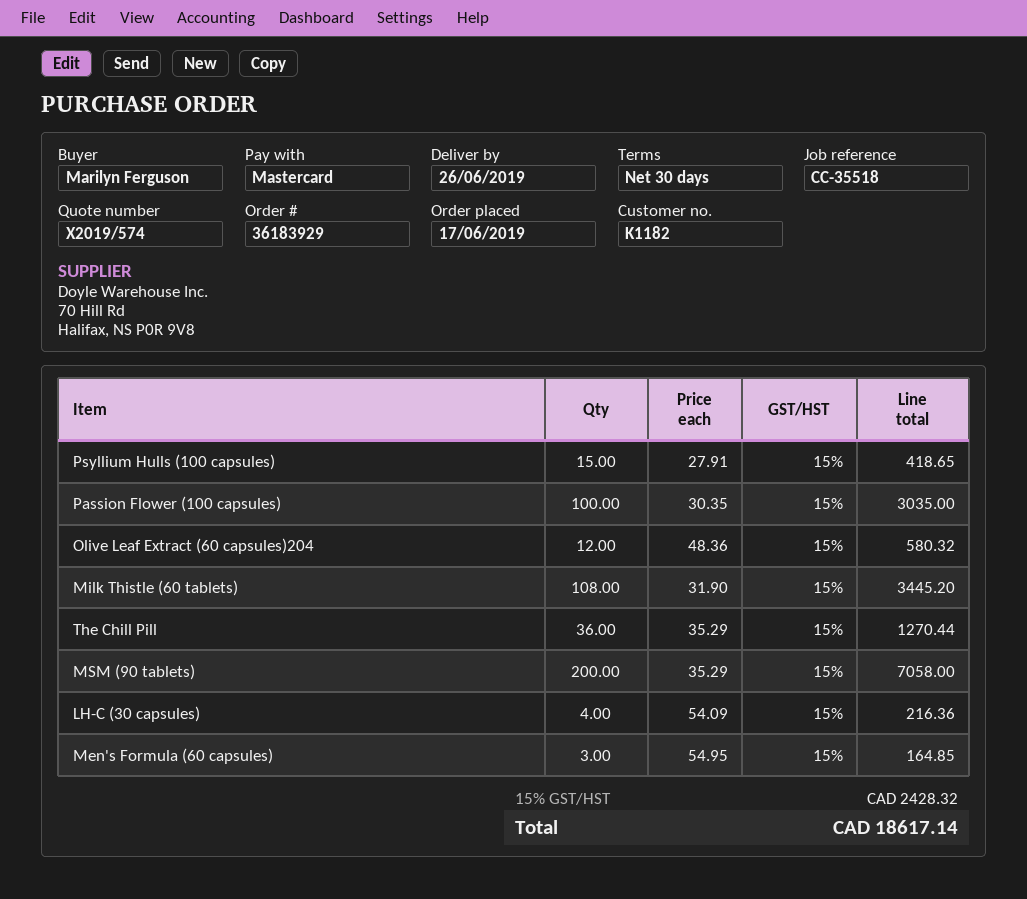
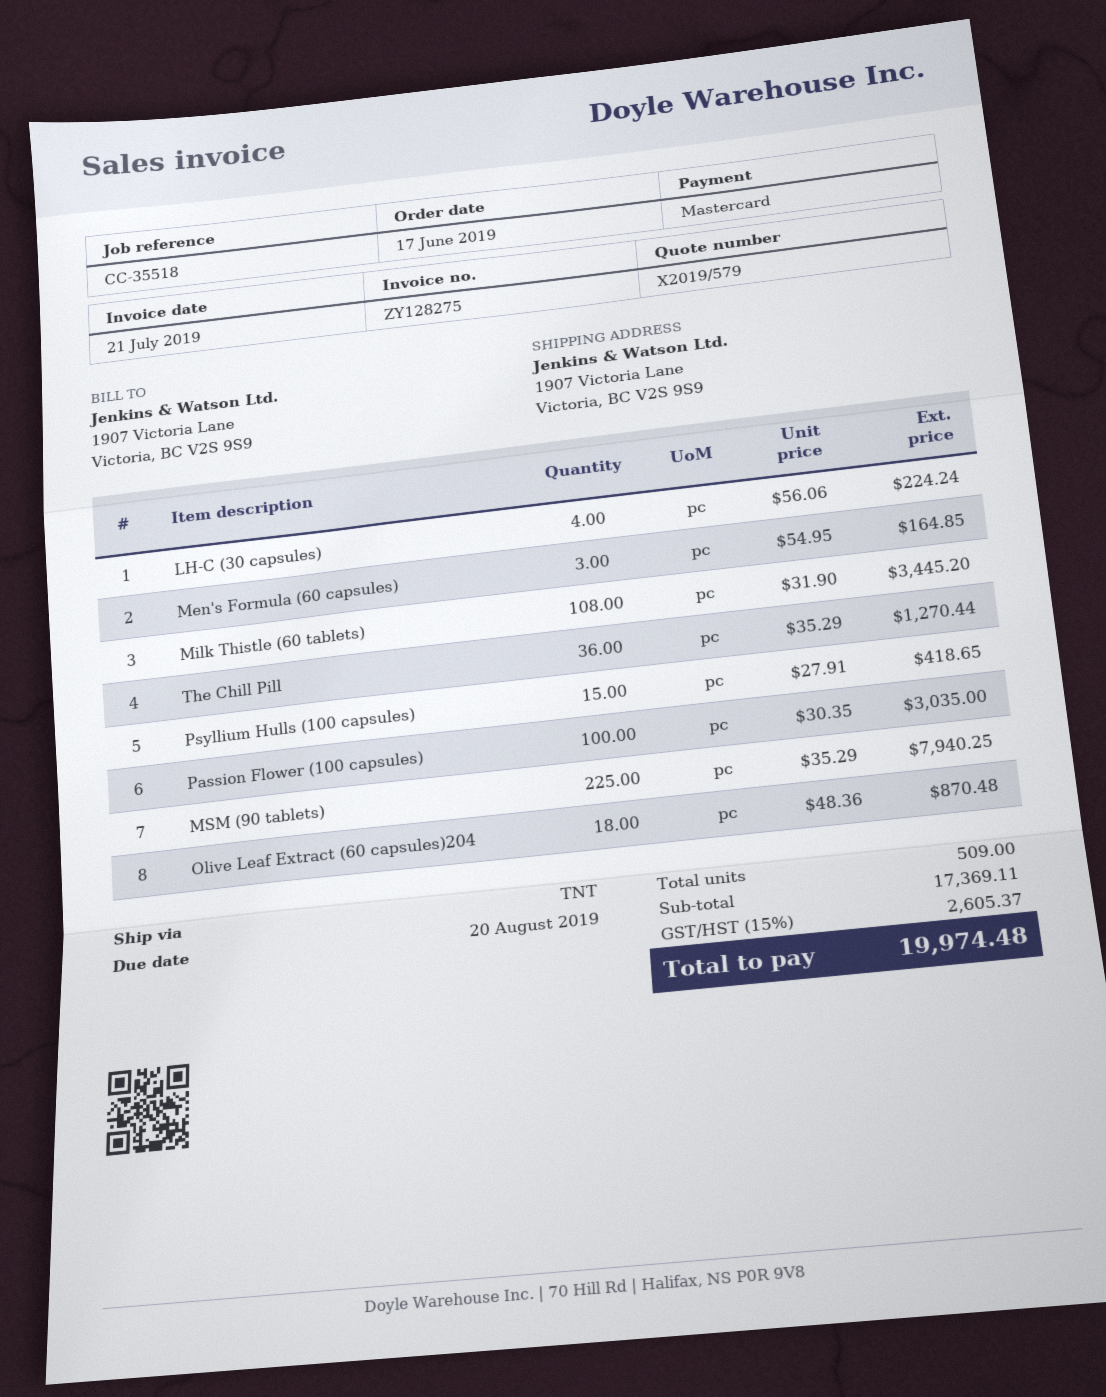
quote number: X2019/574 -> X2019/579
Olive Leaf Extract (60 capsules)204: 12 x 48.36 = 580.32 -> 18 x 48.36 = 870.48
MSM (90 tablets): 200 x 35.29 = 7058.00 -> 225 x 35.29 = 7940.25
LH-C (30 capsules): 4 x 54.09 = 216.36 -> 4 x 56.06 = 224.24
tax: 15% = 2428.32 -> 15% = 2605.37
total: 18617.14 -> 19974.48

